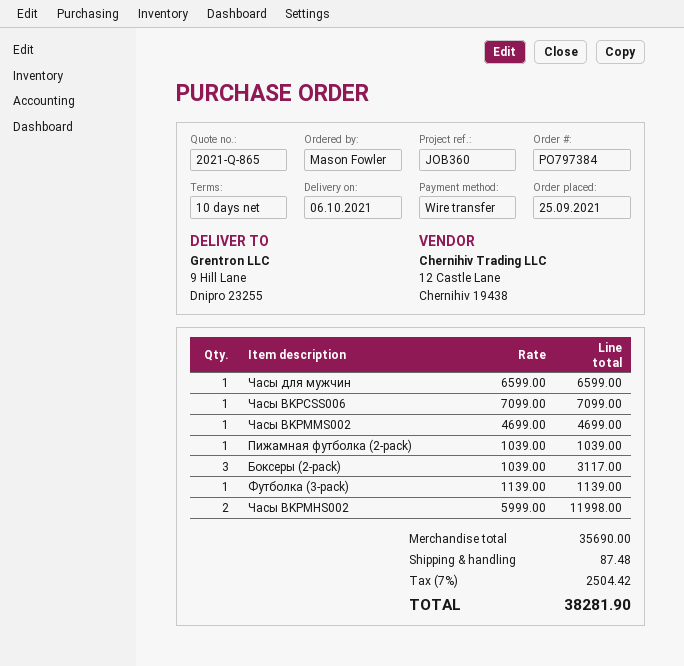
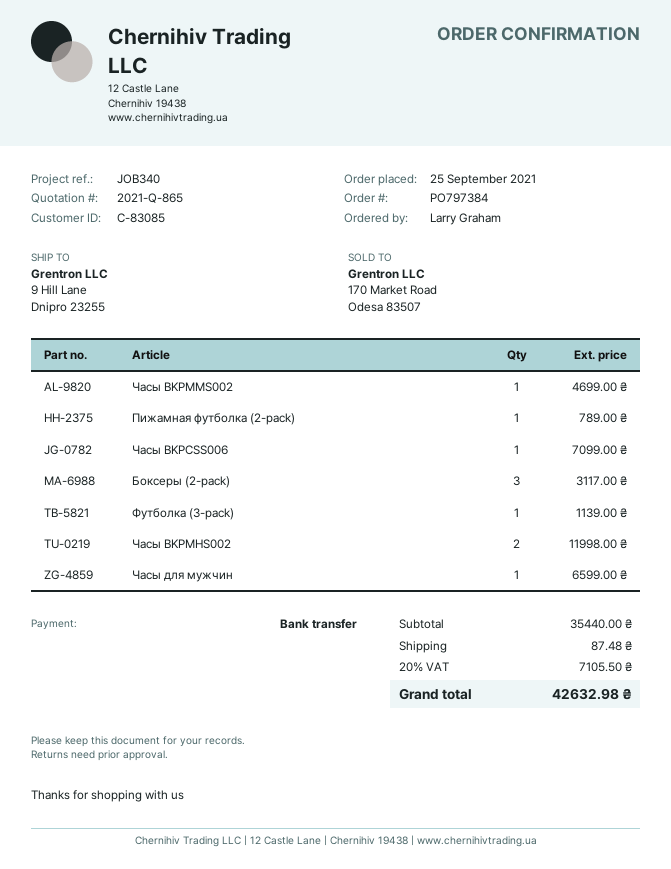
reference: JOB360 -> JOB340
ordered by: Mason Fowler -> Larry Graham
Пижамная футболка (2-pack): 1 for 1039.00 -> 1 for 789.00
subtotal: 35690.00 -> 35440.00
tax: 7% = 2504.42 -> 20% = 7105.50
total: 38281.90 -> 42632.98

